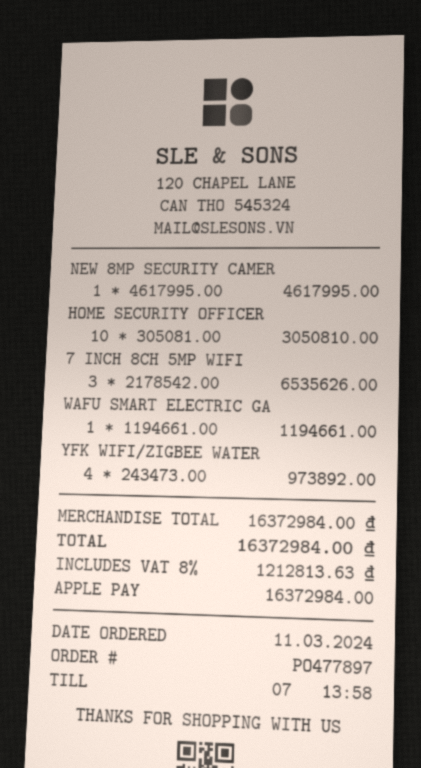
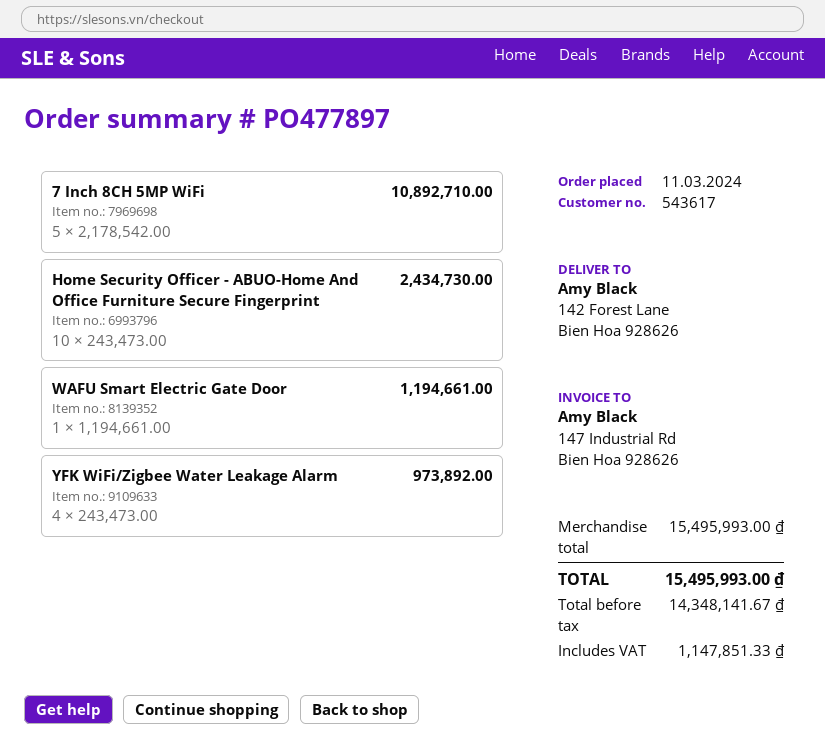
NEW 8MP SECURITY CAMER: 1 x 4617995.00 = 4617995.00 -> none
HOME SECURITY OFFICER: 10 x 305081.00 = 3050810.00 -> 10 x 243473.00 = 2434730.00
7 INCH 8CH 5MP WIFI: 3 x 2178542.00 = 6535626.00 -> 5 x 2178542.00 = 10892710.00
subtotal: 16372984.00 -> 15495993.00
tax: 1212813.63 -> 1147851.33
total: 16372984.00 -> 15495993.00

